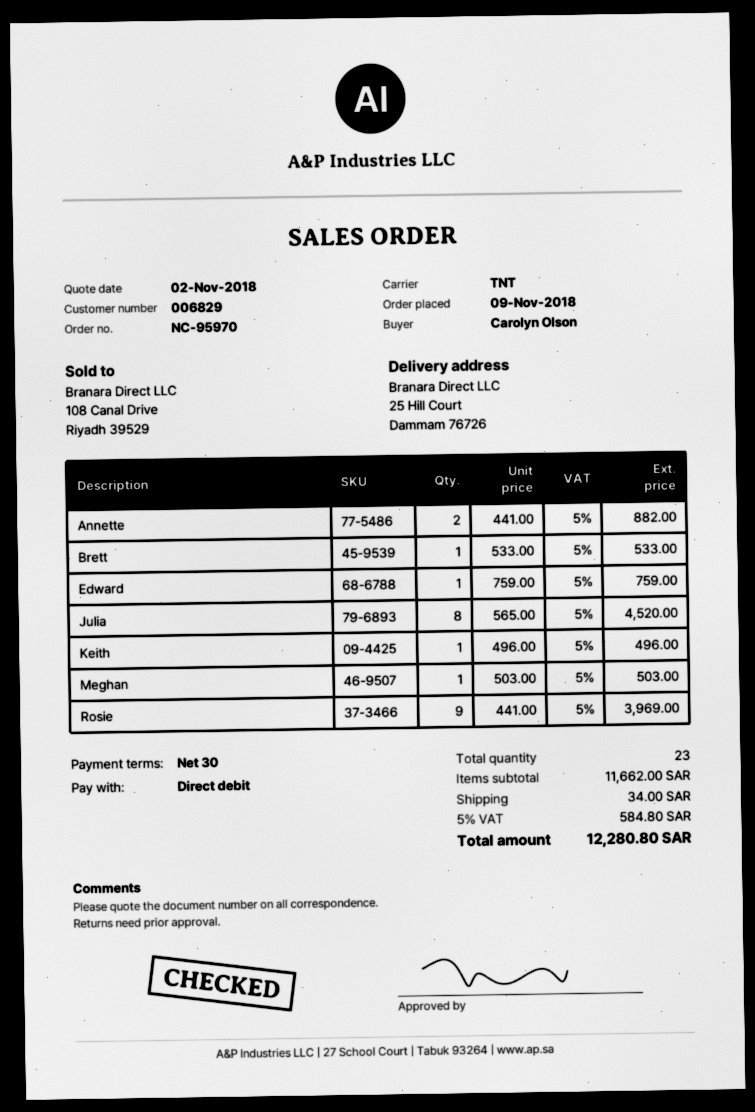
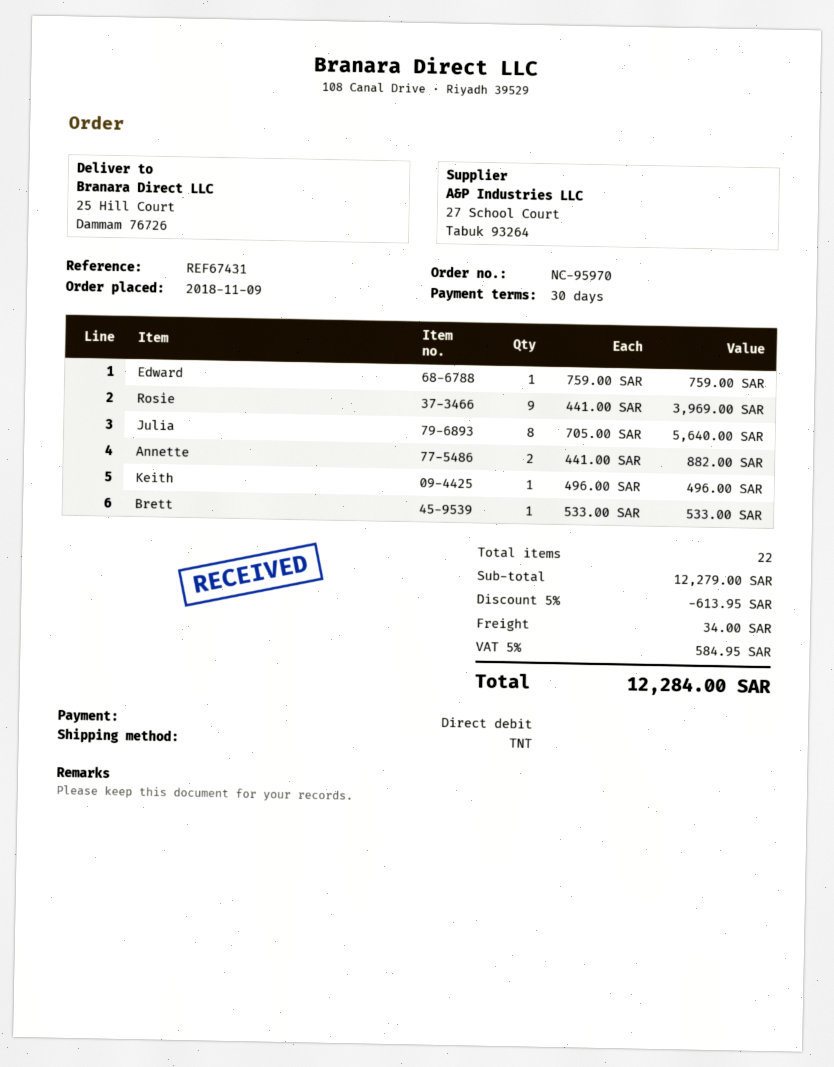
Julia: 8 x 565.00 = 4520.00 -> 8 x 705.00 = 5640.00
Meghan: 1 x 503.00 = 503.00 -> none
total quantity: 23 -> 22
subtotal: 11662.00 -> 12279.00
discount: none -> 5% = 613.95
tax: 5% = 584.80 -> 5% = 584.95
total: 12280.80 -> 12284.00

